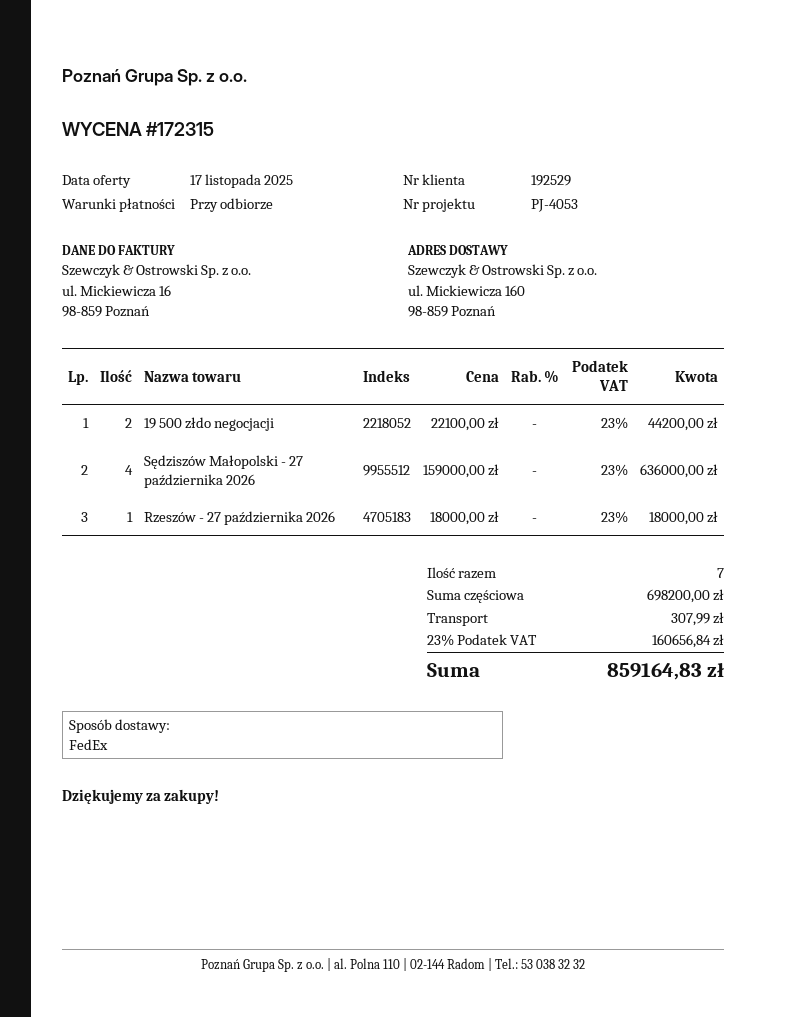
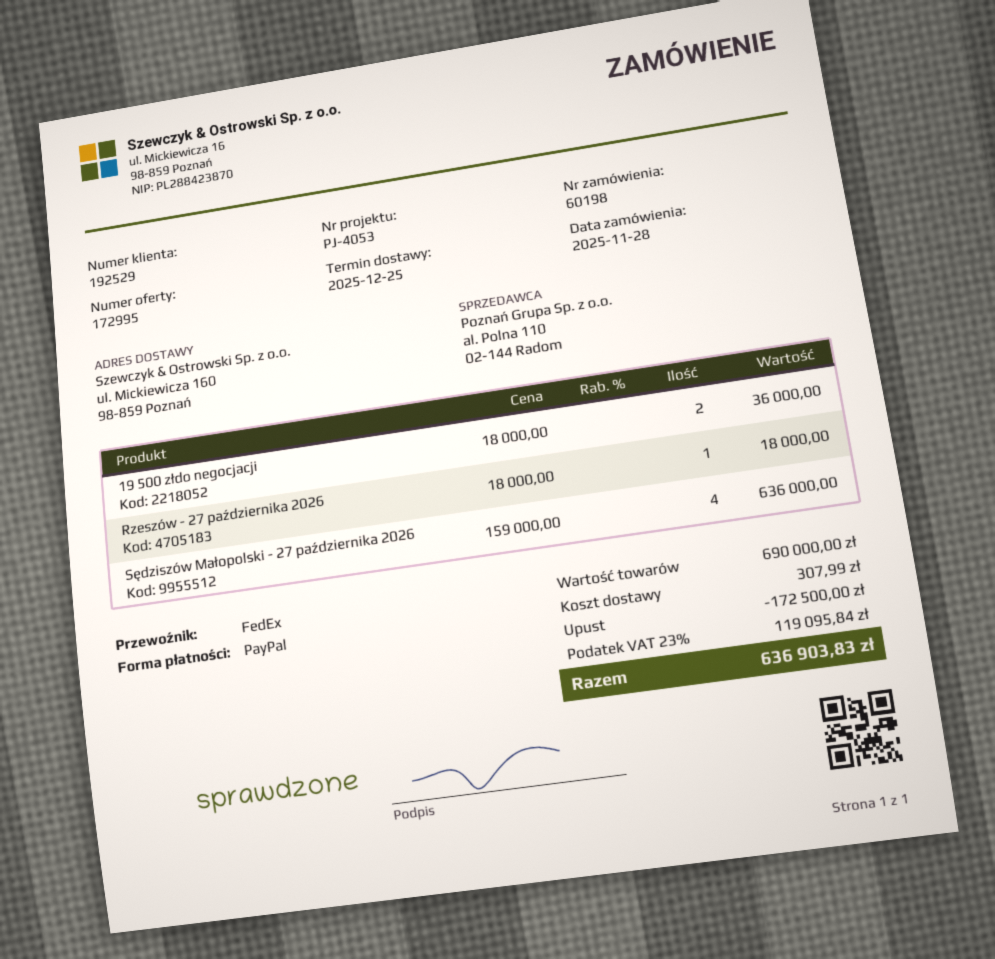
quote number: 172315 -> 172995
19 500 złdo negocjacji: 2 x 22100.00 = 44200.00 -> 2 x 18000.00 = 36000.00
subtotal: 698200.00 -> 690000.00
discount: none -> 172500.00
tax: 23% = 160656.84 -> 23% = 119095.84
total: 859164.83 -> 636903.83

